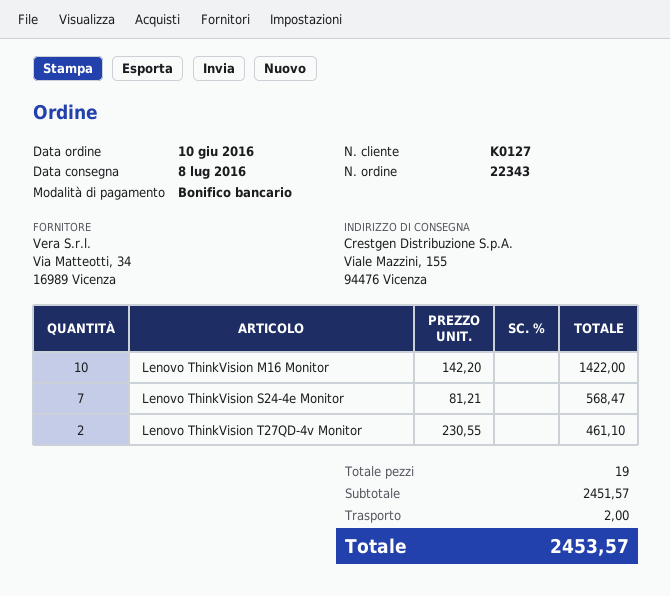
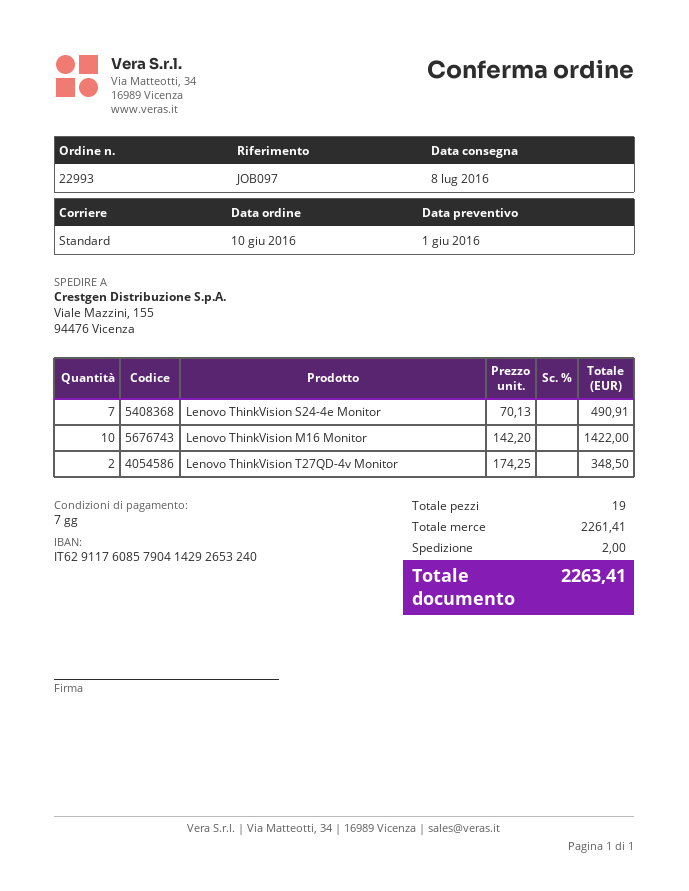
order number: 22343 -> 22993
Lenovo ThinkVision S24-4e Monitor: 7 x 81.21 = 568.47 -> 7 x 70.13 = 490.91
Lenovo ThinkVision T27QD-4v Monitor: 2 x 230.55 = 461.10 -> 2 x 174.25 = 348.50
subtotal: 2451.57 -> 2261.41
total: 2453.57 -> 2263.41

